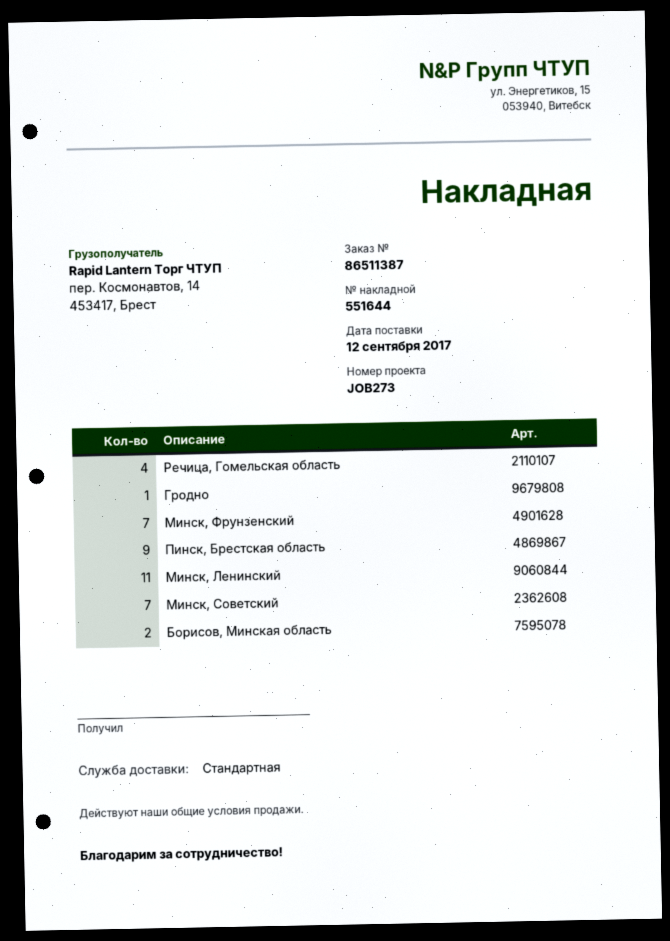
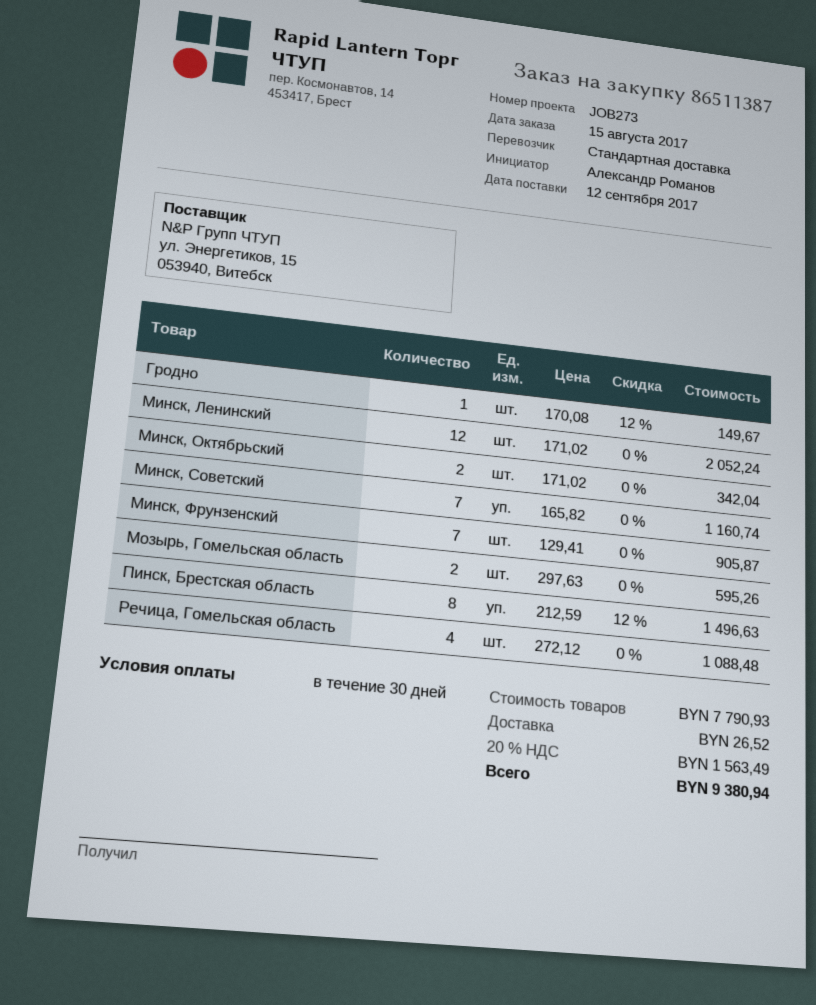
Пинск, Брестская область: 9 -> 8
Минск, Ленинский: 11 -> 12
Борисов, Минская область: 2 -> none
Минск, Октябрьский: none -> 2
Мозырь, Гомельская область: none -> 2

